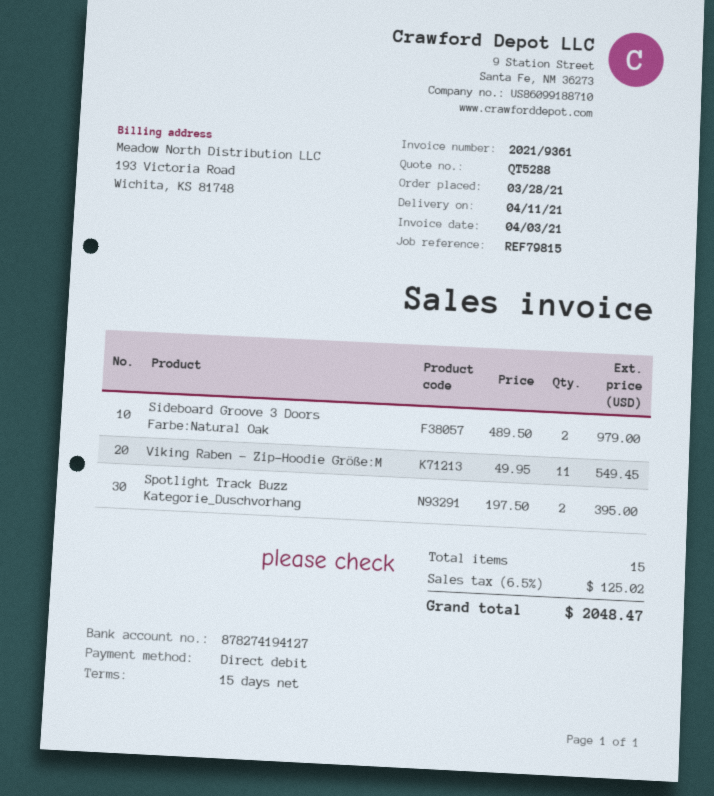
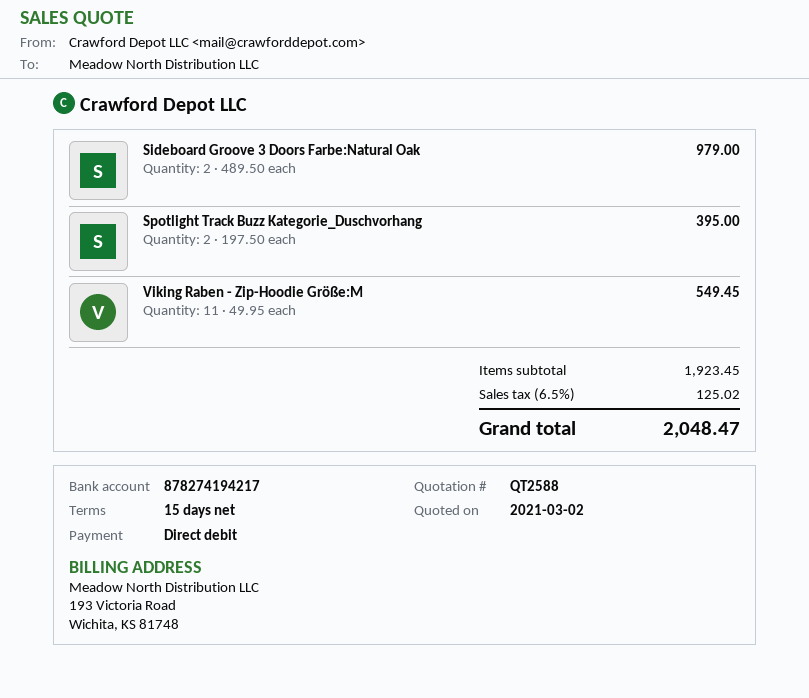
quote number: QT5288 -> QT2588
bank account: 878274194127 -> 878274194217

